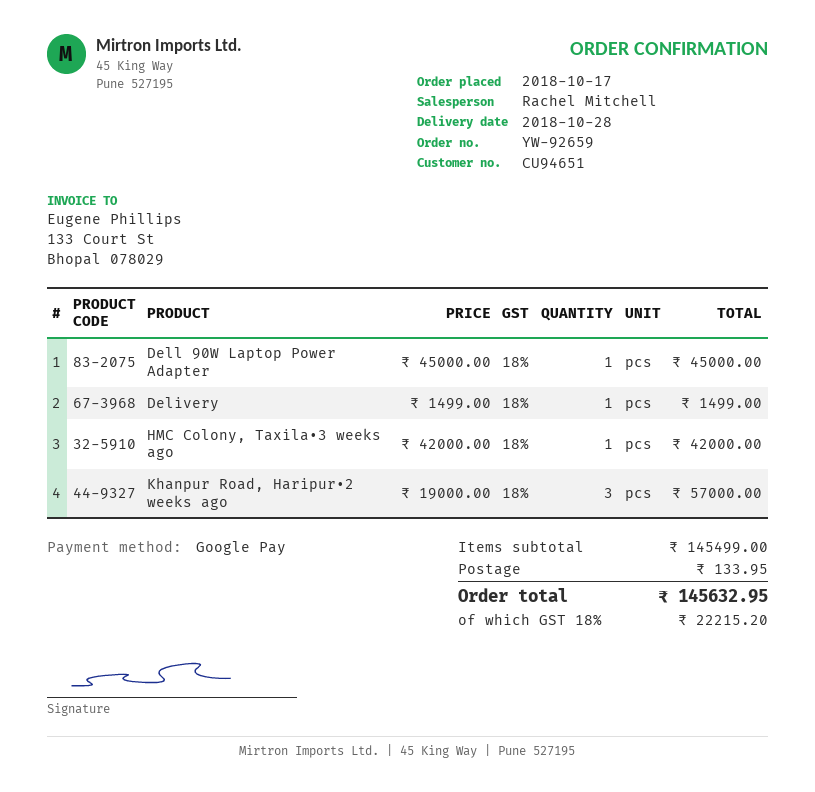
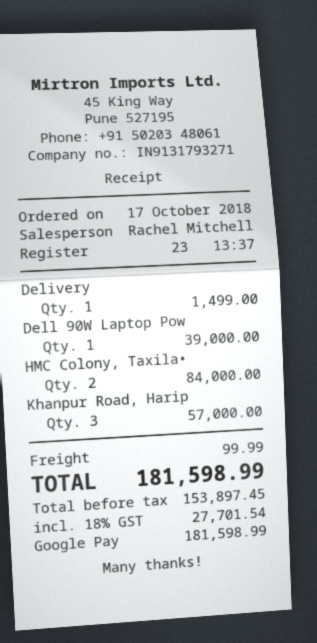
Dell 90W Laptop Power Adapter: 1 for 45000.00 -> 1 for 39000.00
HMC Colony, Taxila•3 weeks ago: 1 for 42000.00 -> 2 for 84000.00
shipping: 133.95 -> 99.99
tax: 18% = 22215.20 -> 18% = 27701.54
total: 145632.95 -> 181598.99

